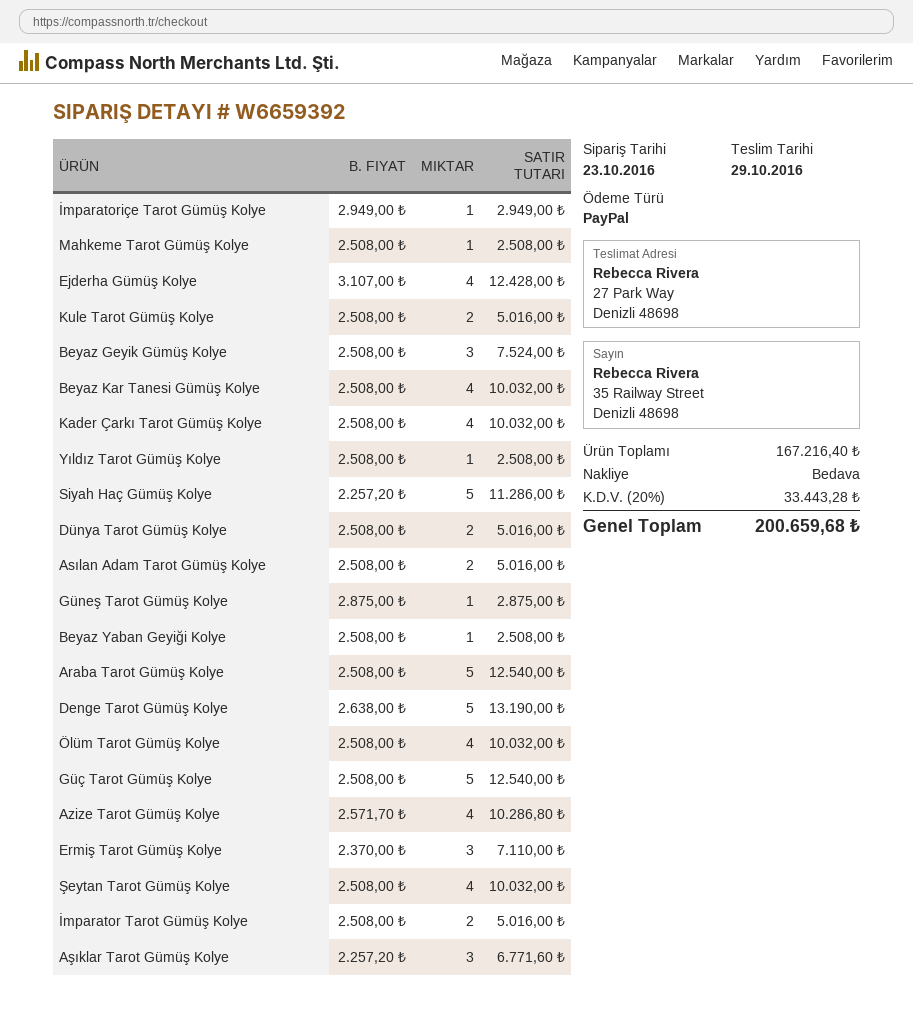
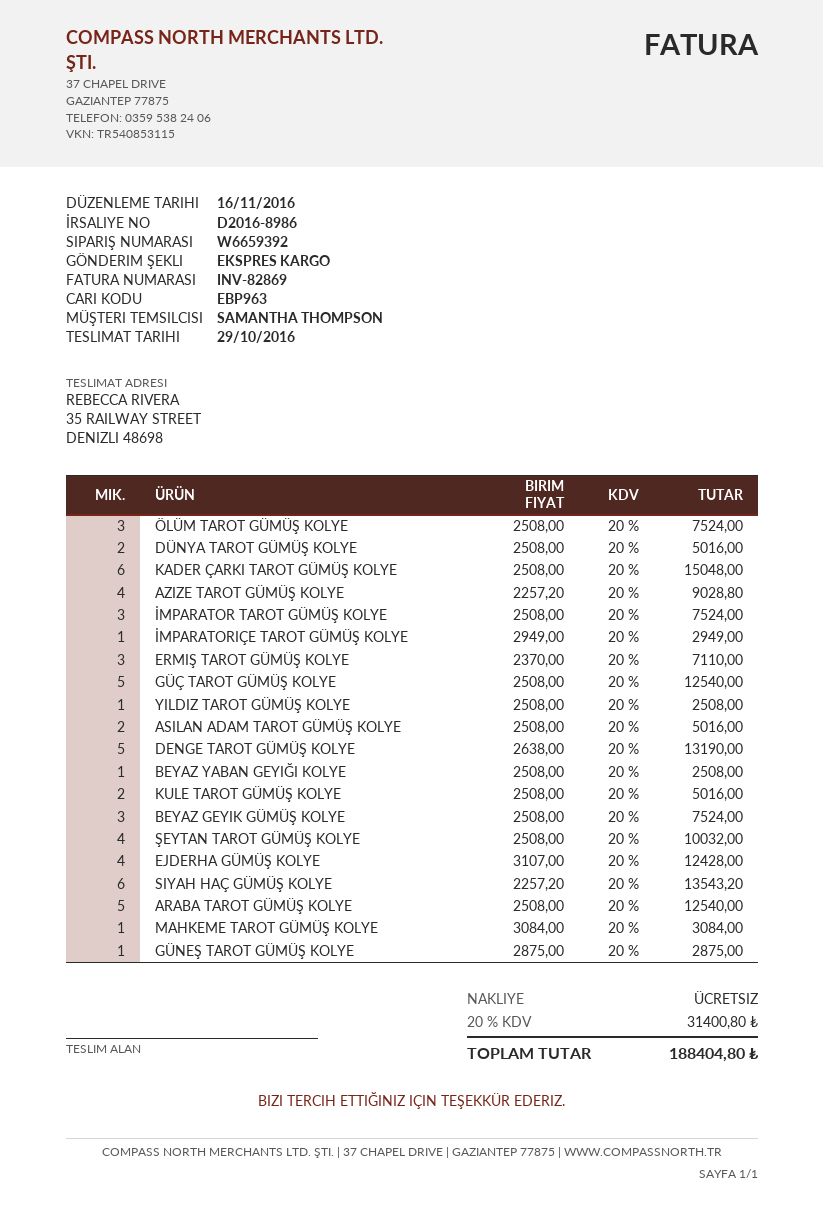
ship to: 27 Park Way, Denizli 48698 -> 35 RAILWAY STREET, DENIZLI 48698
Mahkeme Tarot Gümüş Kolye: 1 x 2508.00 = 2508.00 -> 1 x 3084.00 = 3084.00
Beyaz Kar Tanesi Gümüş Kolye: 4 x 2508.00 = 10032.00 -> none
Kader Çarkı Tarot Gümüş Kolye: 4 x 2508.00 = 10032.00 -> 6 x 2508.00 = 15048.00
Siyah Haç Gümüş Kolye: 5 x 2257.20 = 11286.00 -> 6 x 2257.20 = 13543.20
Ölüm Tarot Gümüş Kolye: 4 x 2508.00 = 10032.00 -> 3 x 2508.00 = 7524.00
Azize Tarot Gümüş Kolye: 4 x 2571.70 = 10286.80 -> 4 x 2257.20 = 9028.80
İmparator Tarot Gümüş Kolye: 2 x 2508.00 = 5016.00 -> 3 x 2508.00 = 7524.00
Aşıklar Tarot Gümüş Kolye: 3 x 2257.20 = 6771.60 -> none
tax: 20% = 33443.28 -> 20% = 31400.80
total: 200659.68 -> 188404.80

